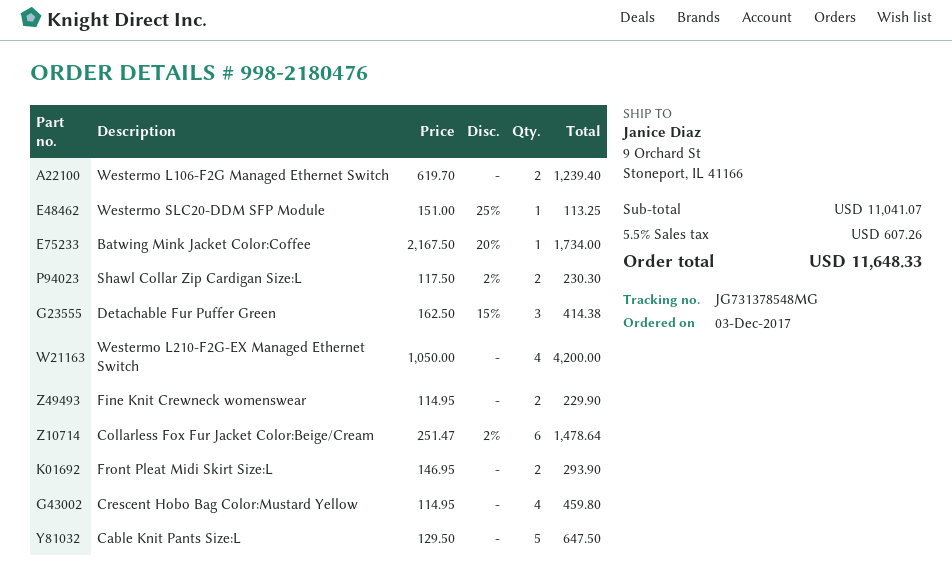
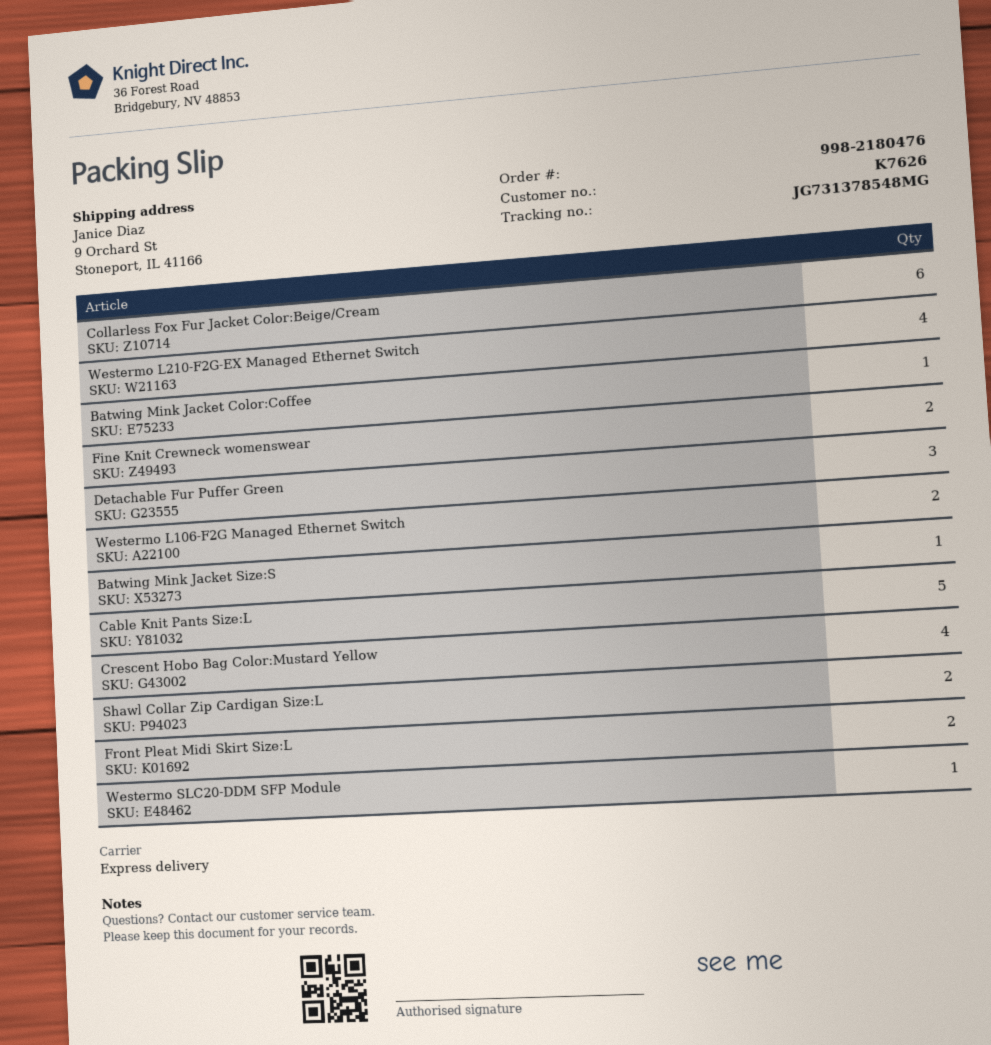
Batwing Mink Jacket Size:S: none -> 1

